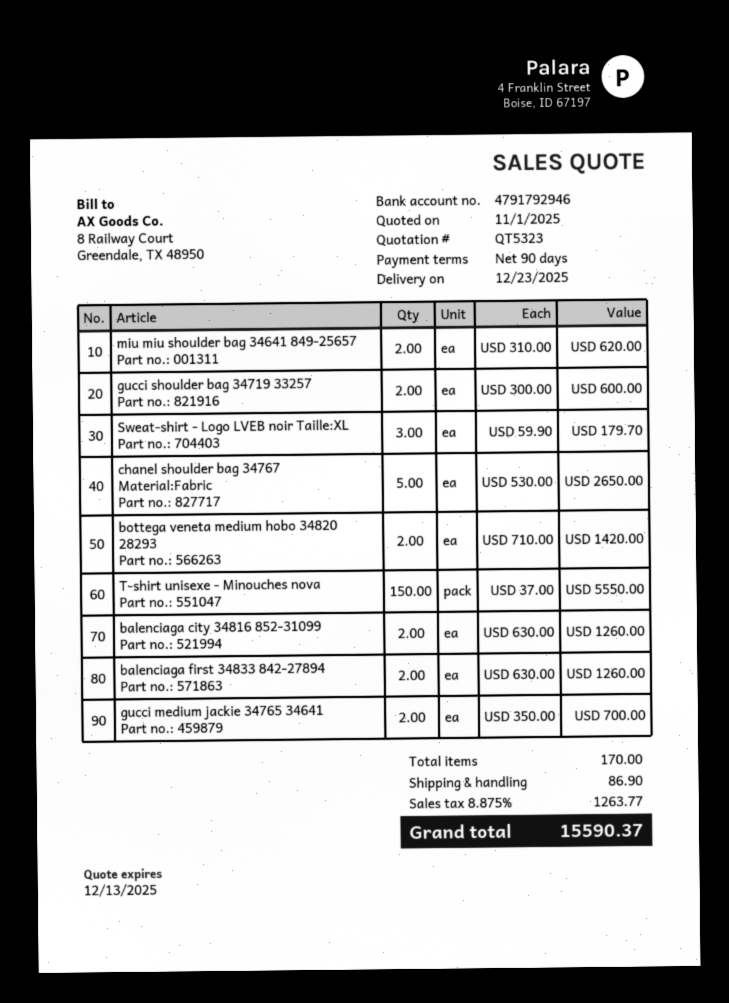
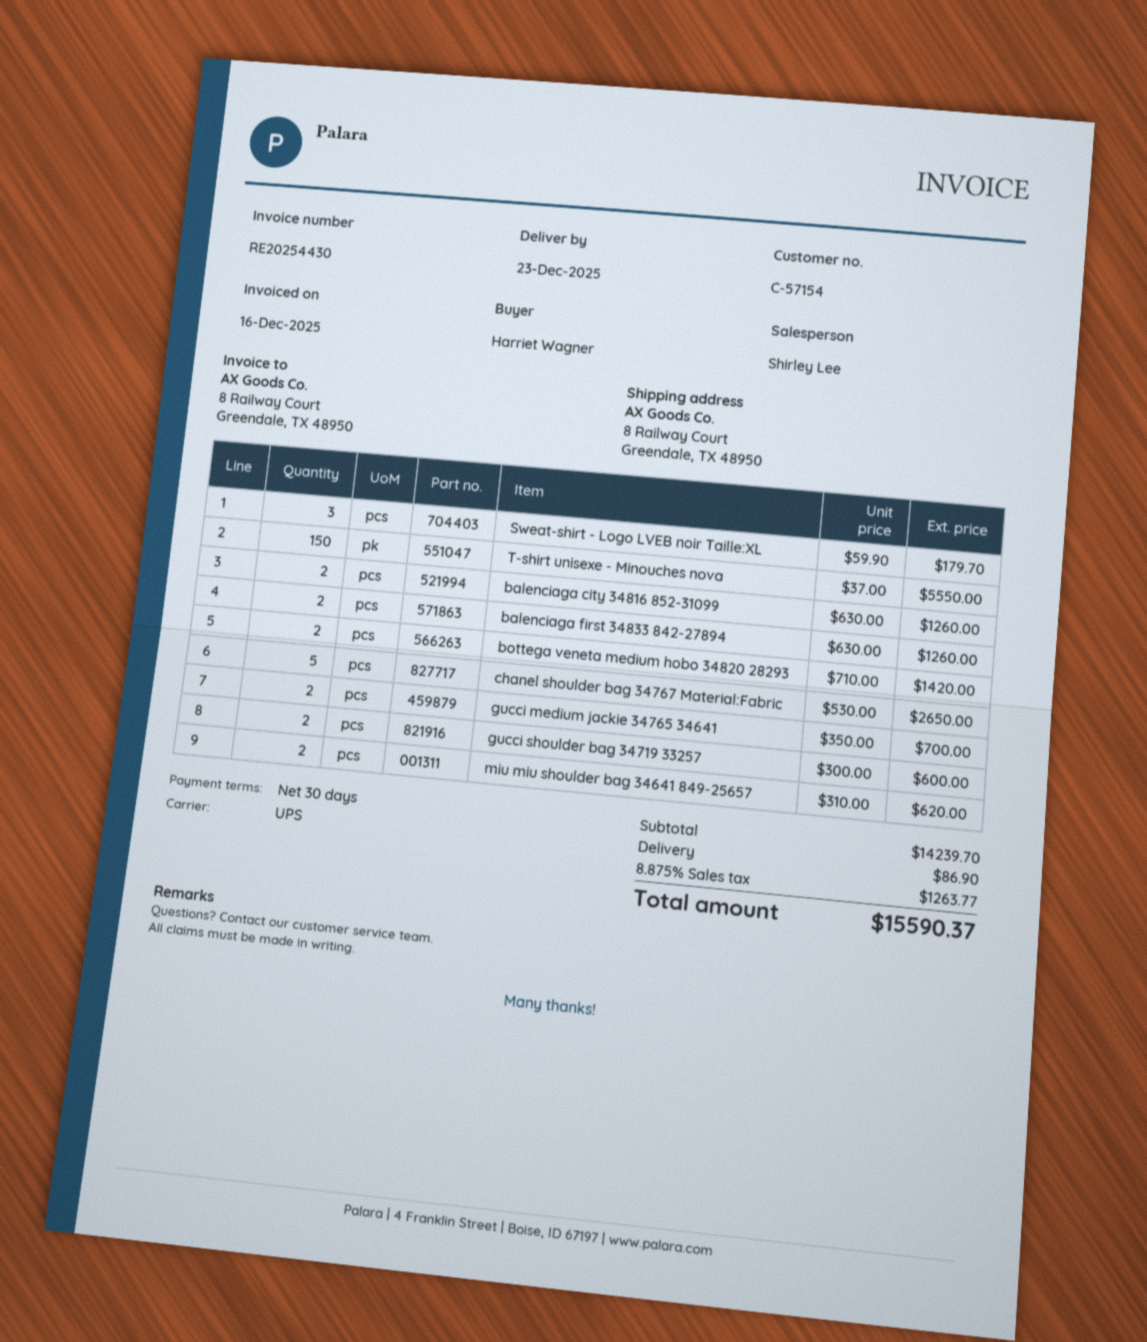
payment terms: 90 days -> 30 days

